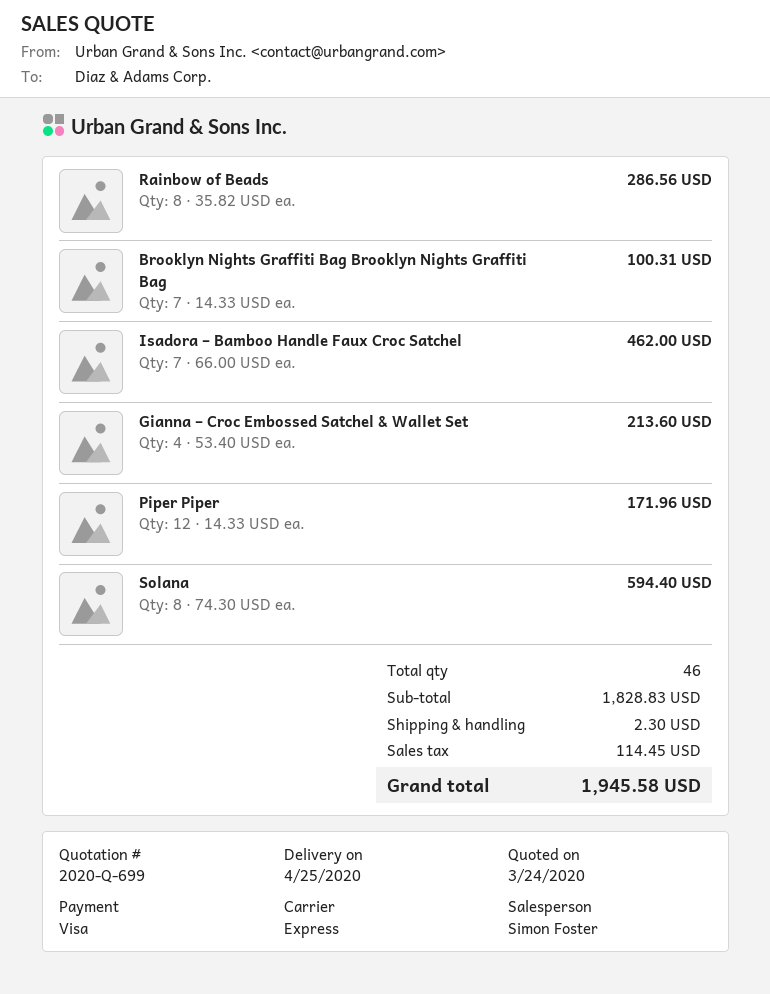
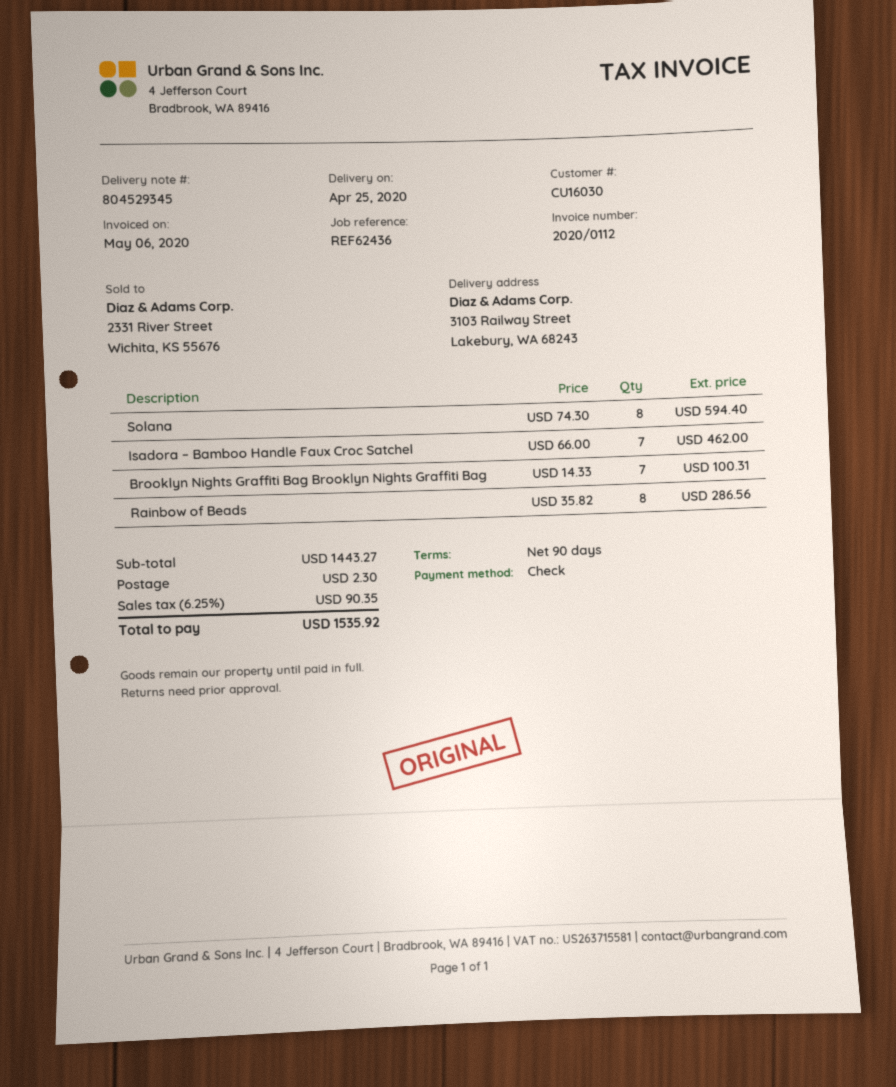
payment method: Visa -> cheque
Gianna – Croc Embossed Satchel & Wallet Set: 4 x 53.40 = 213.60 -> none
Piper Piper: 12 x 14.33 = 171.96 -> none
subtotal: 1828.83 -> 1443.27
tax: 114.45 -> 90.35
total: 1945.58 -> 1535.92

